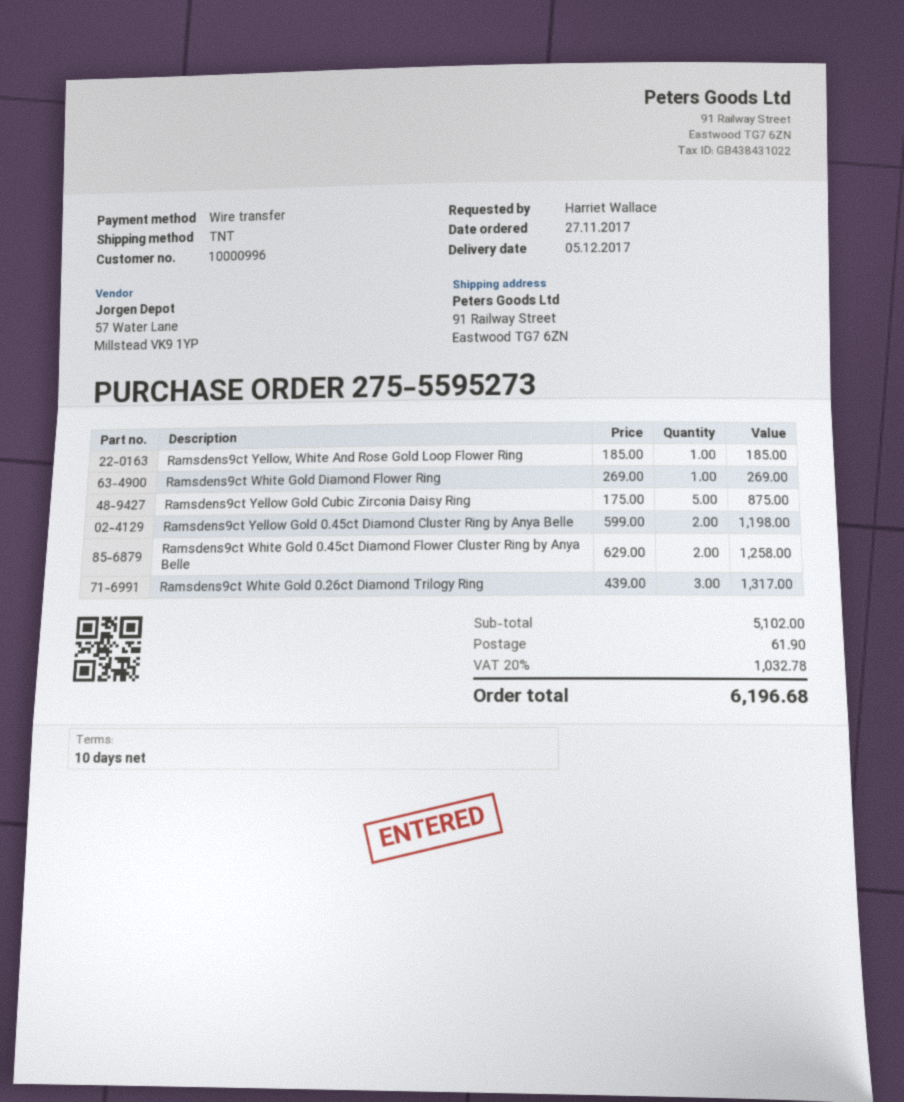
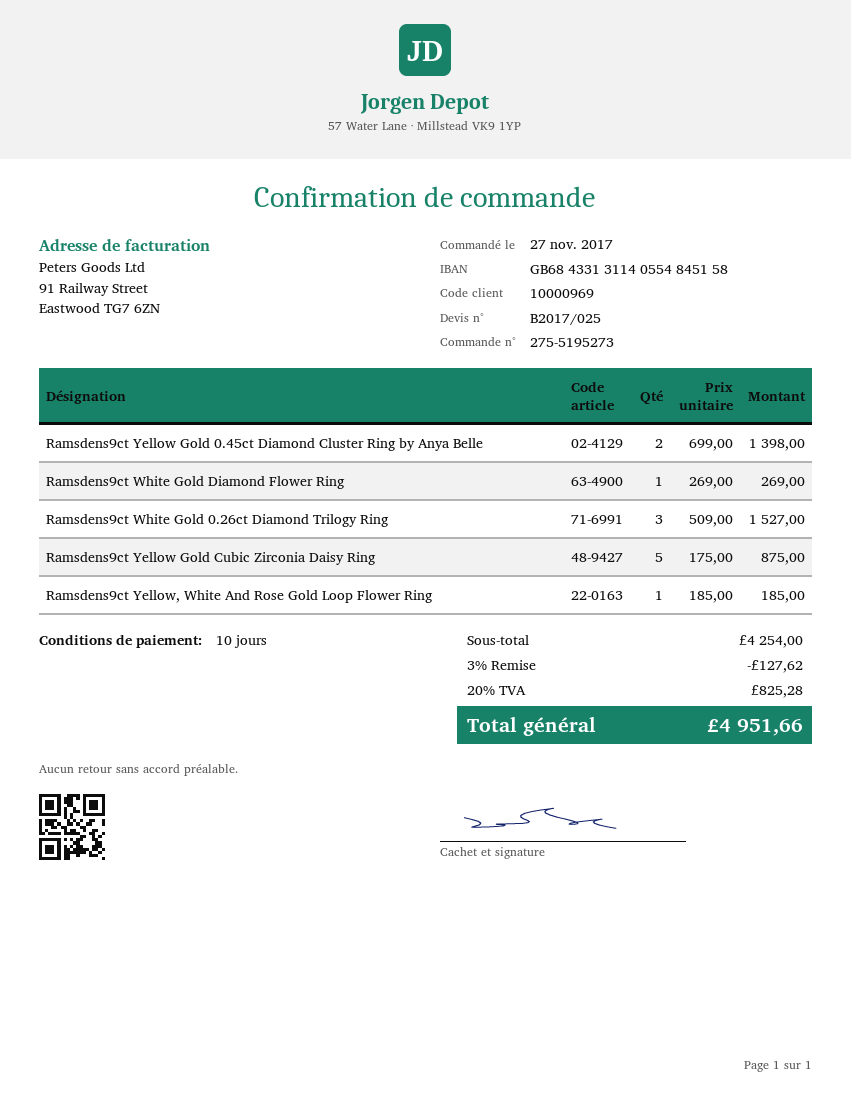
order number: 275-5595273 -> 275-5195273
customer number: 10000996 -> 10000969
Ramsdens9ct Yellow Gold 0.45ct Diamond Cluster Ring by Anya Belle: 2 x 599.00 = 1198.00 -> 2 x 699.00 = 1398.00
Ramsdens9ct White Gold 0.45ct Diamond Flower Cluster Ring by Anya Belle: 2 x 629.00 = 1258.00 -> none
Ramsdens9ct White Gold 0.26ct Diamond Trilogy Ring: 3 x 439.00 = 1317.00 -> 3 x 509.00 = 1527.00
subtotal: 5102.00 -> 4254.00
discount: none -> 3% = 127.62
shipping: 61.90 -> none
tax: 20% = 1032.78 -> 20% = 825.28
total: 6196.68 -> 4951.66

